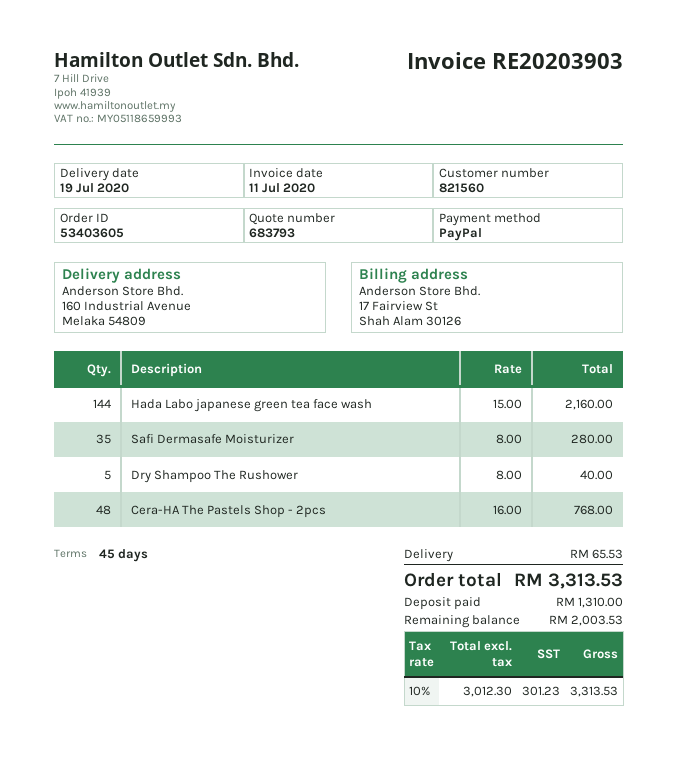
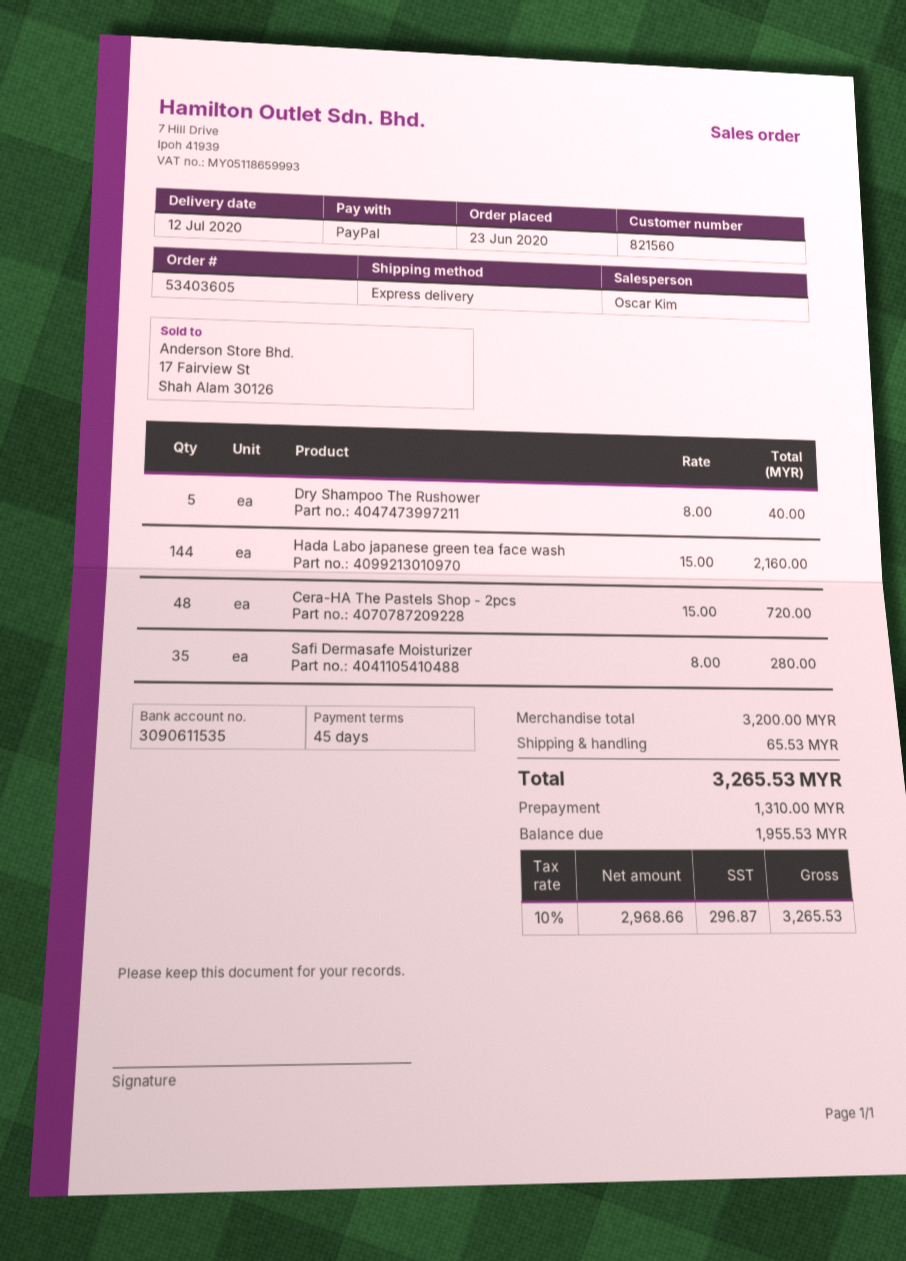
delivery date: 2020-07-19 -> 2020-07-12
Cera-HA The Pastels Shop - 2pcs: 48 x 16.00 = 768.00 -> 48 x 15.00 = 720.00
net: 3012.30 -> 2968.66
tax: 10% = 301.23 -> 10% = 296.87
total: 3313.53 -> 3265.53
balance: 2003.53 -> 1955.53

